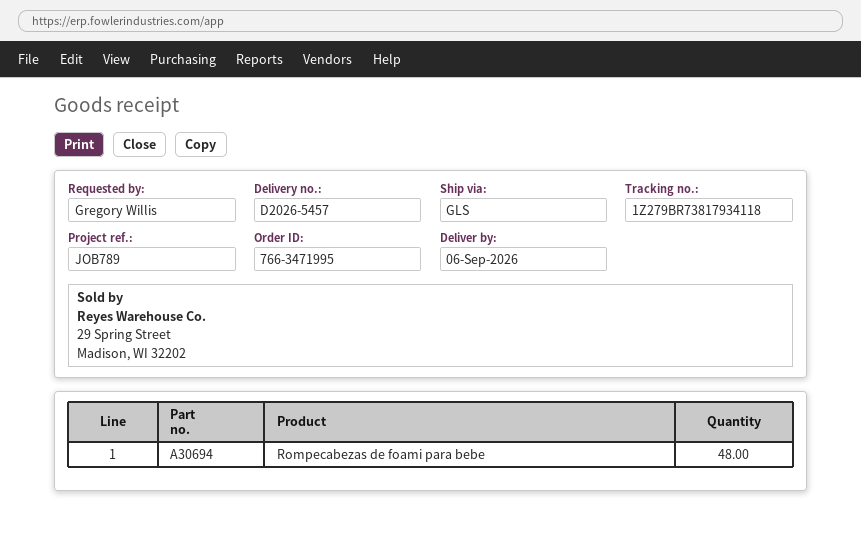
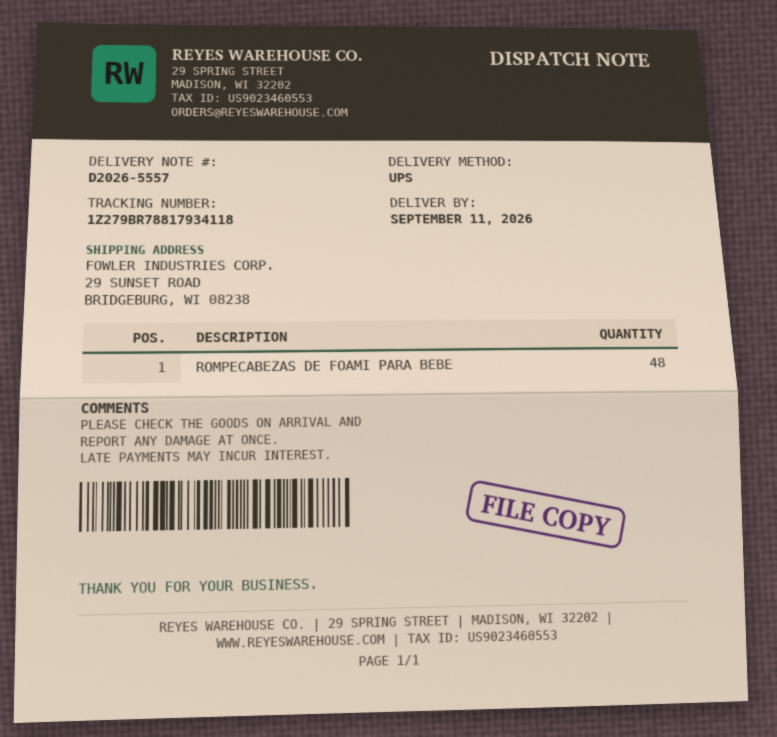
delivery note number: D2026-5457 -> D2026-5557
delivery date: 2026-09-06 -> 2026-09-11
shipping method: GLS -> UPS
tracking number: 1Z279BR73817934118 -> 1Z279BR78817934118

